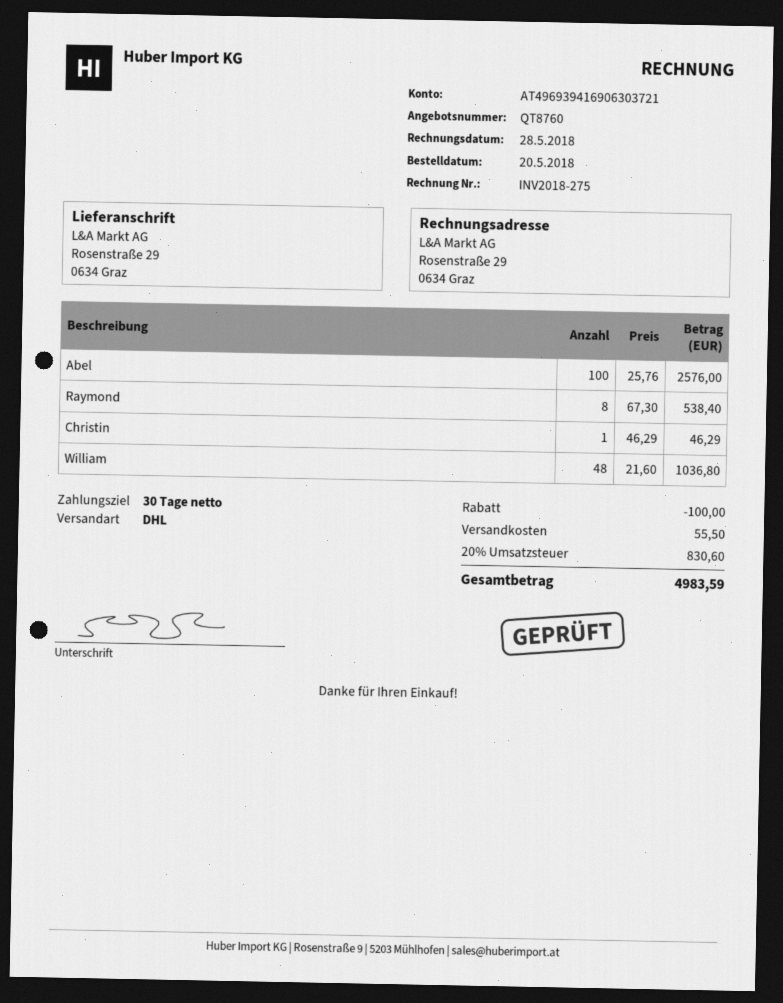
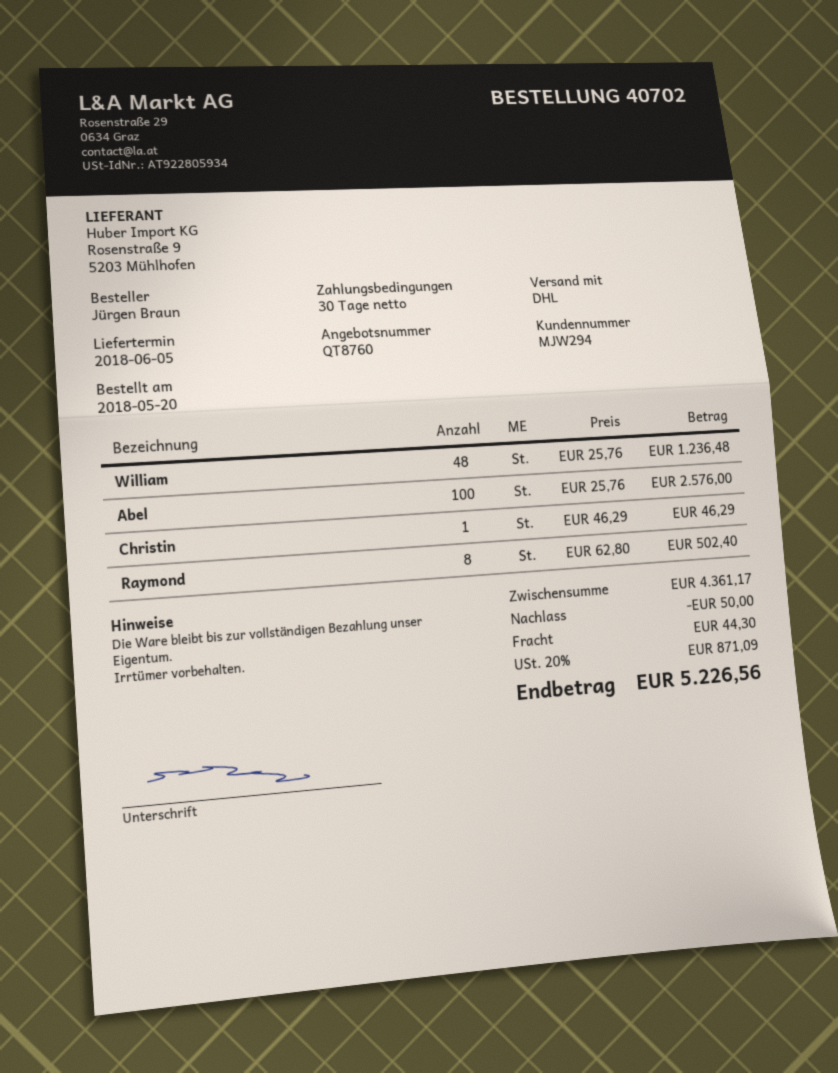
Raymond: 8 x 67.30 = 538.40 -> 8 x 62.80 = 502.40
William: 48 x 21.60 = 1036.80 -> 48 x 25.76 = 1236.48
discount: 100.00 -> 50.00
shipping: 55.50 -> 44.30
tax: 20% = 830.60 -> 20% = 871.09
total: 4983.59 -> 5226.56

